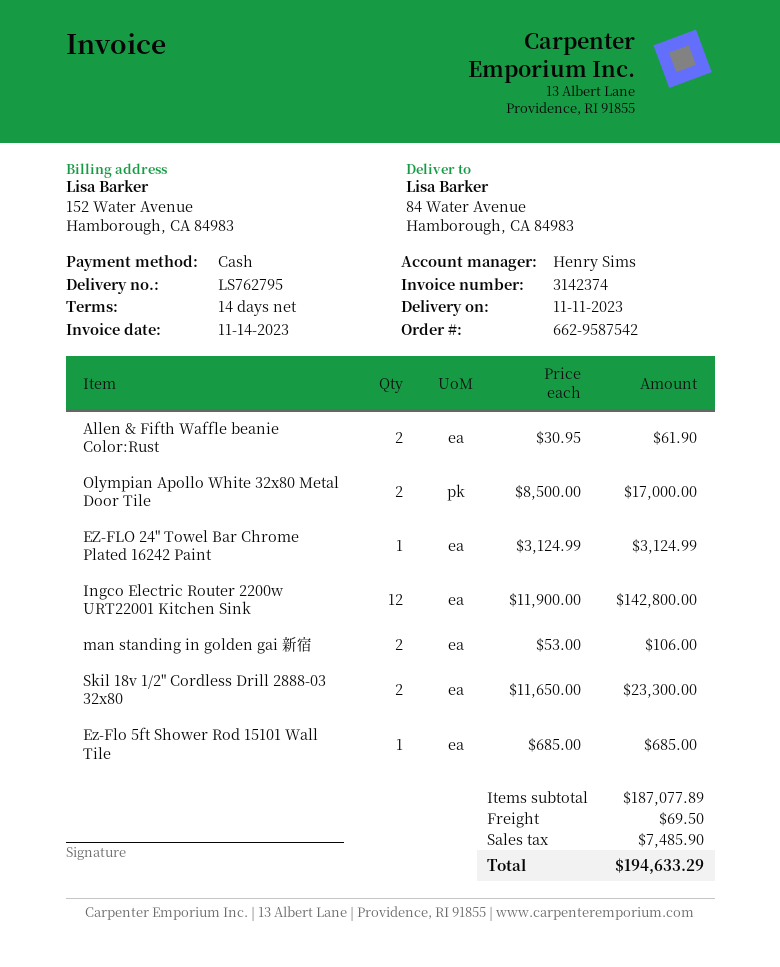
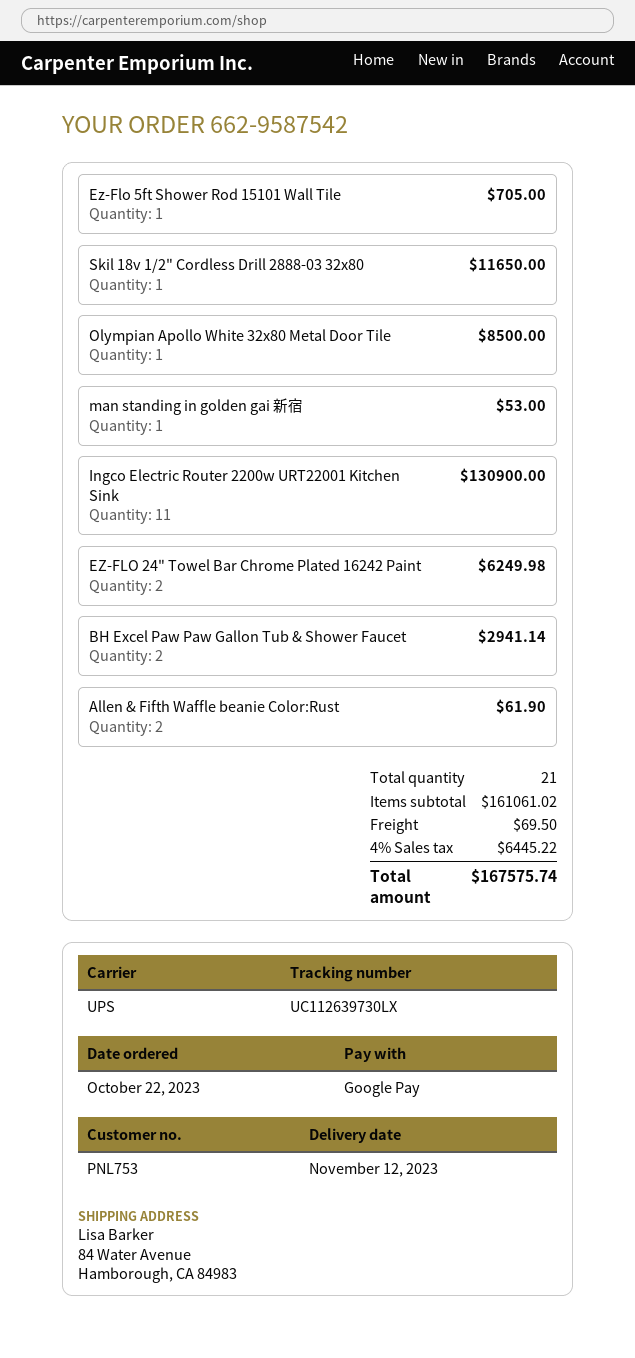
delivery date: 2023-11-11 -> 2023-11-12
payment method: cash -> Google Pay
Olympian Apollo White 32x80 Metal Door Tile: 2 for 17000.00 -> 1 for 8500.00
EZ-FLO 24" Towel Bar Chrome Plated 16242 Paint: 1 for 3124.99 -> 2 for 6249.98
Ingco Electric Router 2200w URT22001 Kitchen Sink: 12 for 142800.00 -> 11 for 130900.00
man standing in golden gai 新宿: 2 for 106.00 -> 1 for 53.00
Skil 18v 1/2" Cordless Drill 2888-03 32x80: 2 for 23300.00 -> 1 for 11650.00
Ez-Flo 5ft Shower Rod 15101 Wall Tile: 1 for 685.00 -> 1 for 705.00
BH Excel Paw Paw Gallon Tub & Shower Faucet: none -> 2 for 2941.14
subtotal: 187077.89 -> 161061.02
tax: 7485.90 -> 6445.22
total: 194633.29 -> 167575.74

